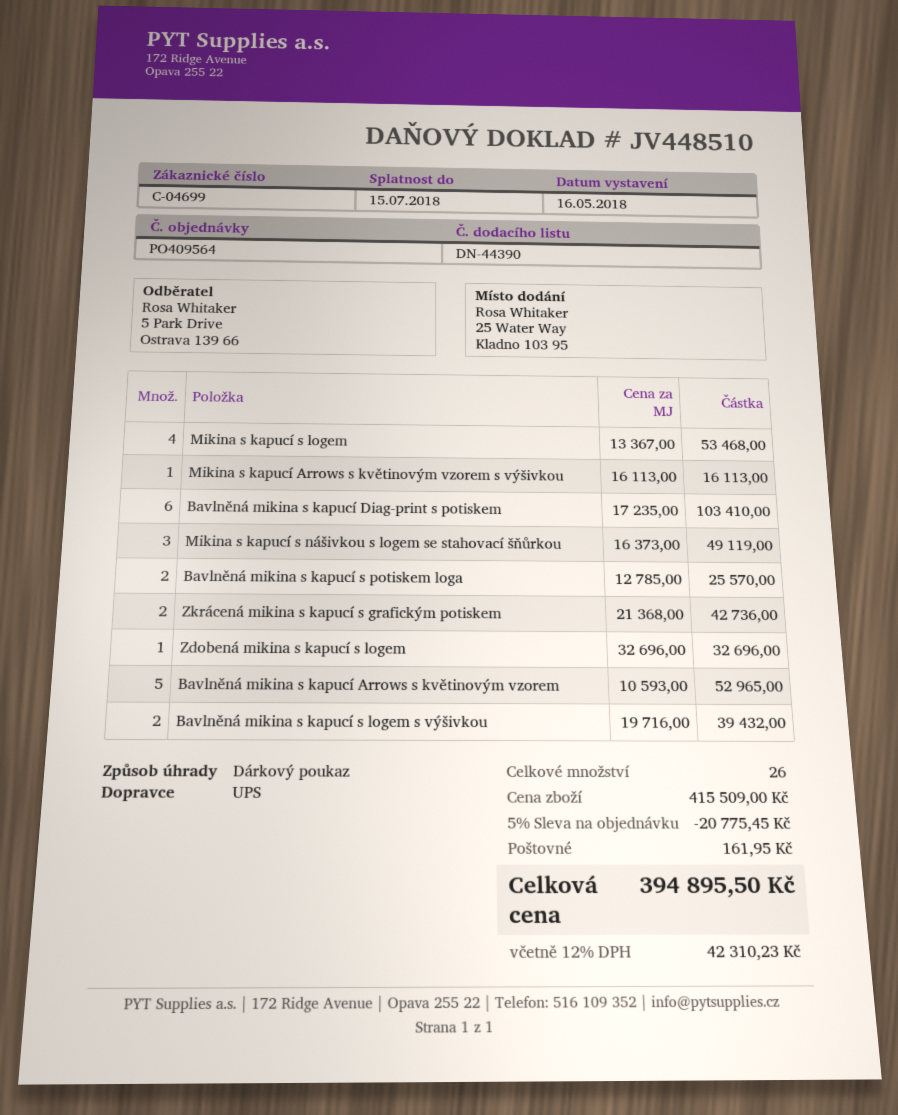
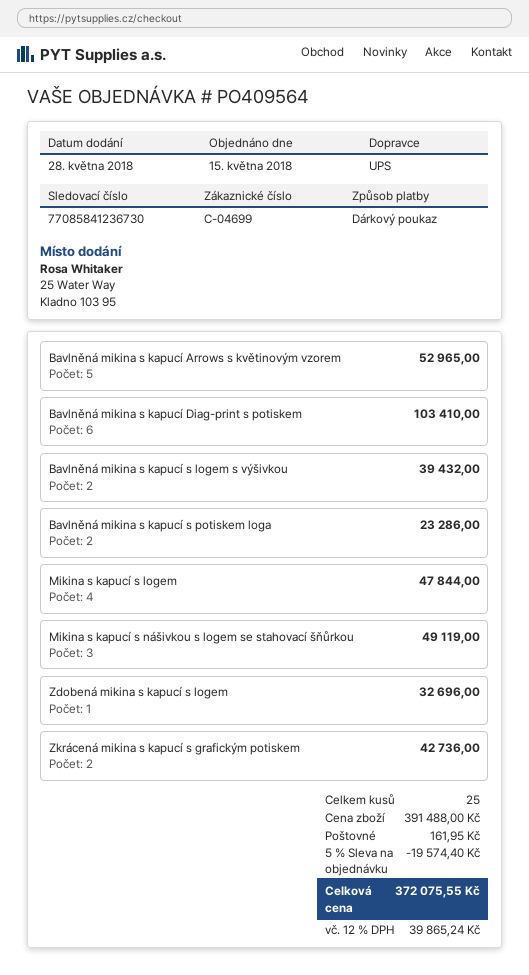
Mikina s kapucí s logem: 4 for 53468.00 -> 4 for 47844.00
Mikina s kapucí Arrows s květinovým vzorem s výšivkou: 1 for 16113.00 -> none
Bavlněná mikina s kapucí s potiskem loga: 2 for 25570.00 -> 2 for 23286.00
total quantity: 26 -> 25
subtotal: 415509.00 -> 391488.00
discount: 5% = 20775.45 -> 5% = 19574.40
tax: 12% = 42310.23 -> 12% = 39865.24
total: 394895.50 -> 372075.55

